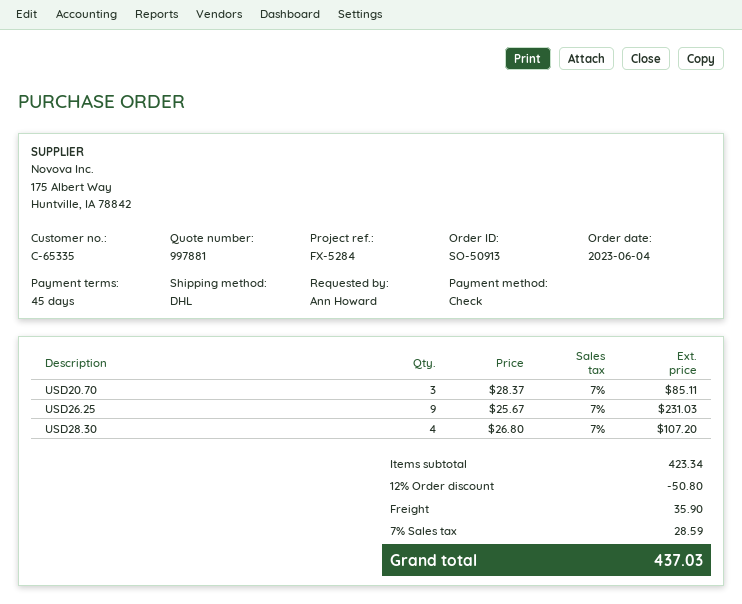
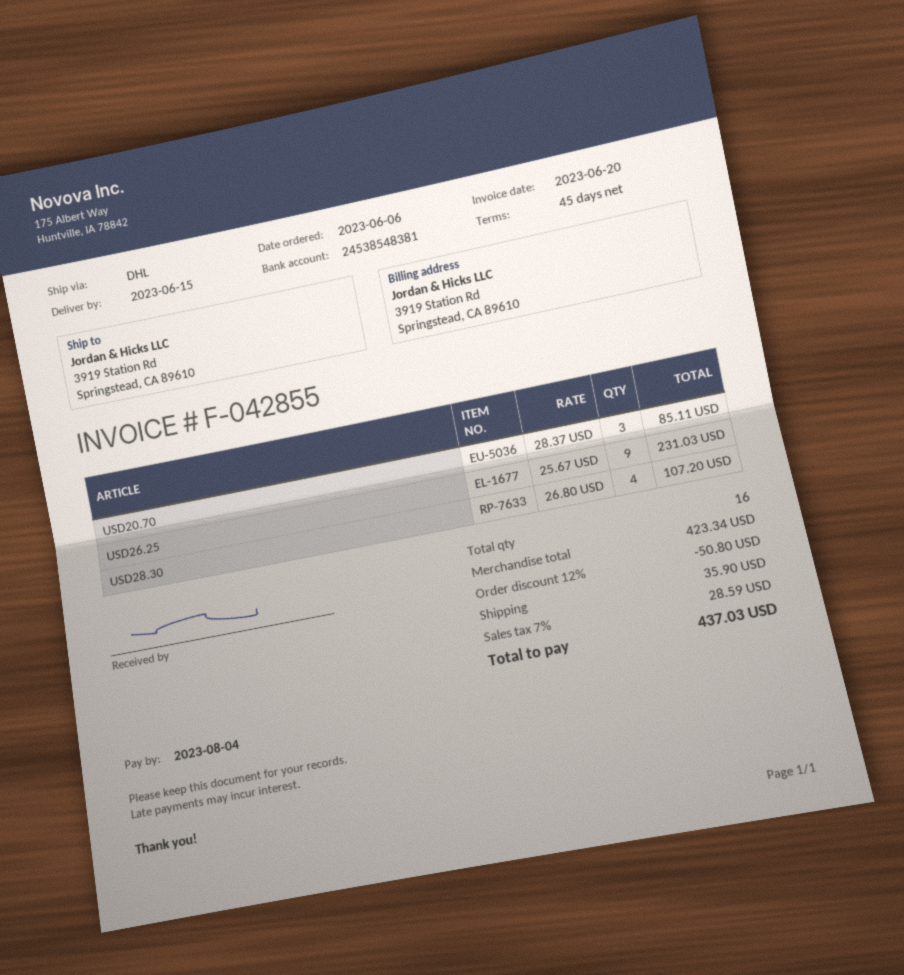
order date: 2023-06-04 -> 2023-06-06

